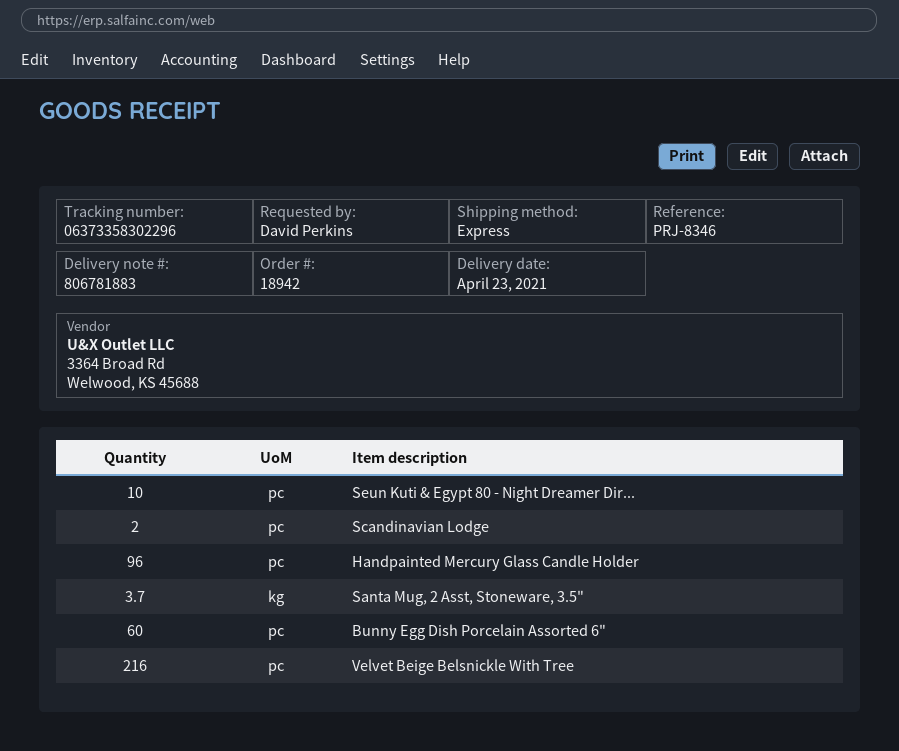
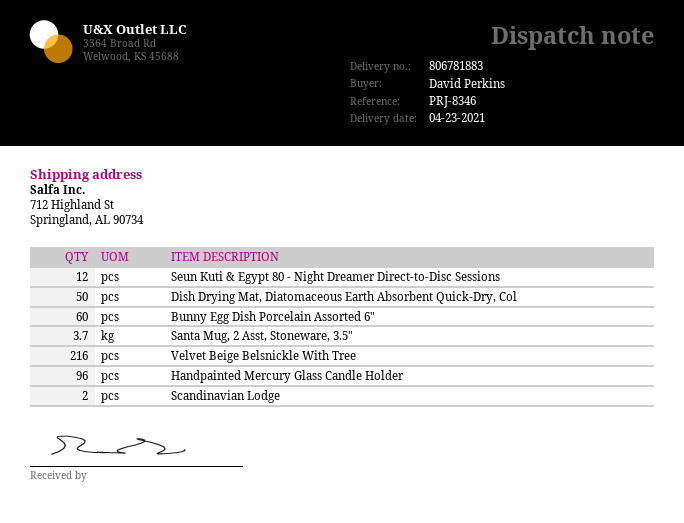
Seun Kuti & Egypt 80 - Night Dreamer Dir...: 10 -> 12
Dish Drying Mat, Diatomaceous Earth Absorbent Quick-Dry, Col: none -> 50

